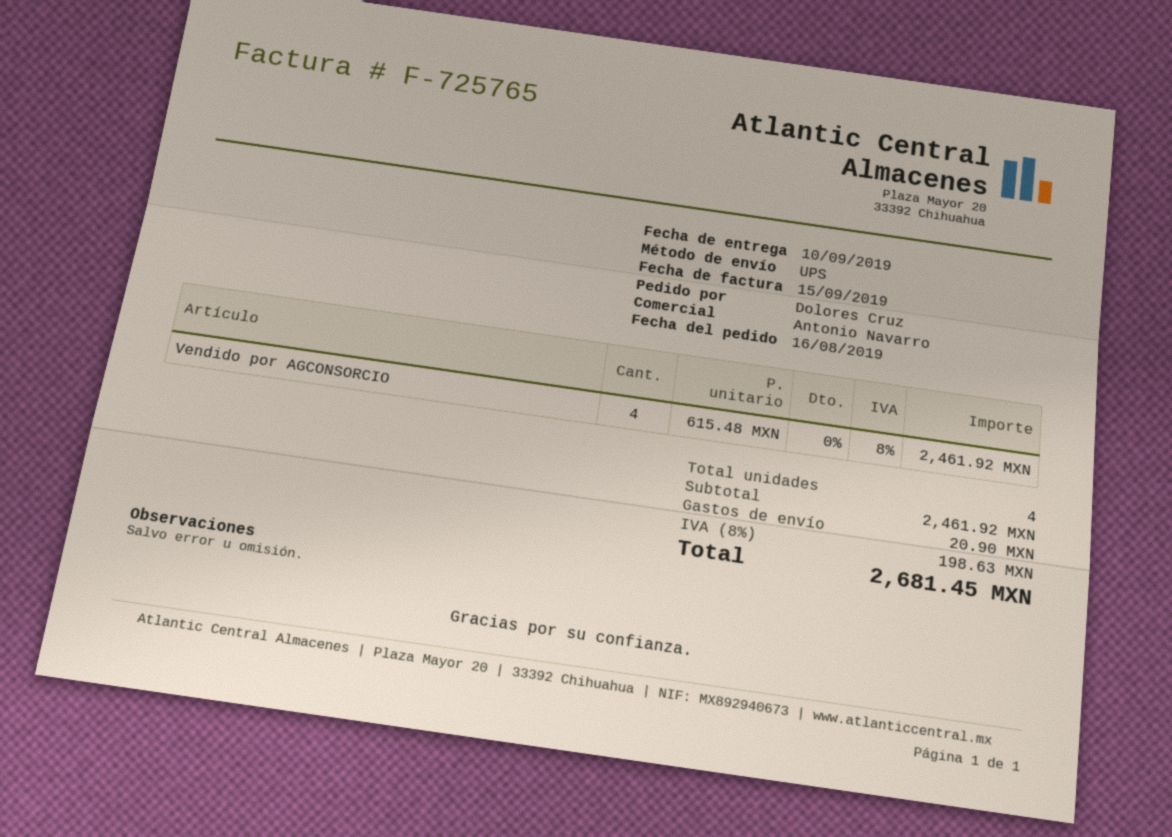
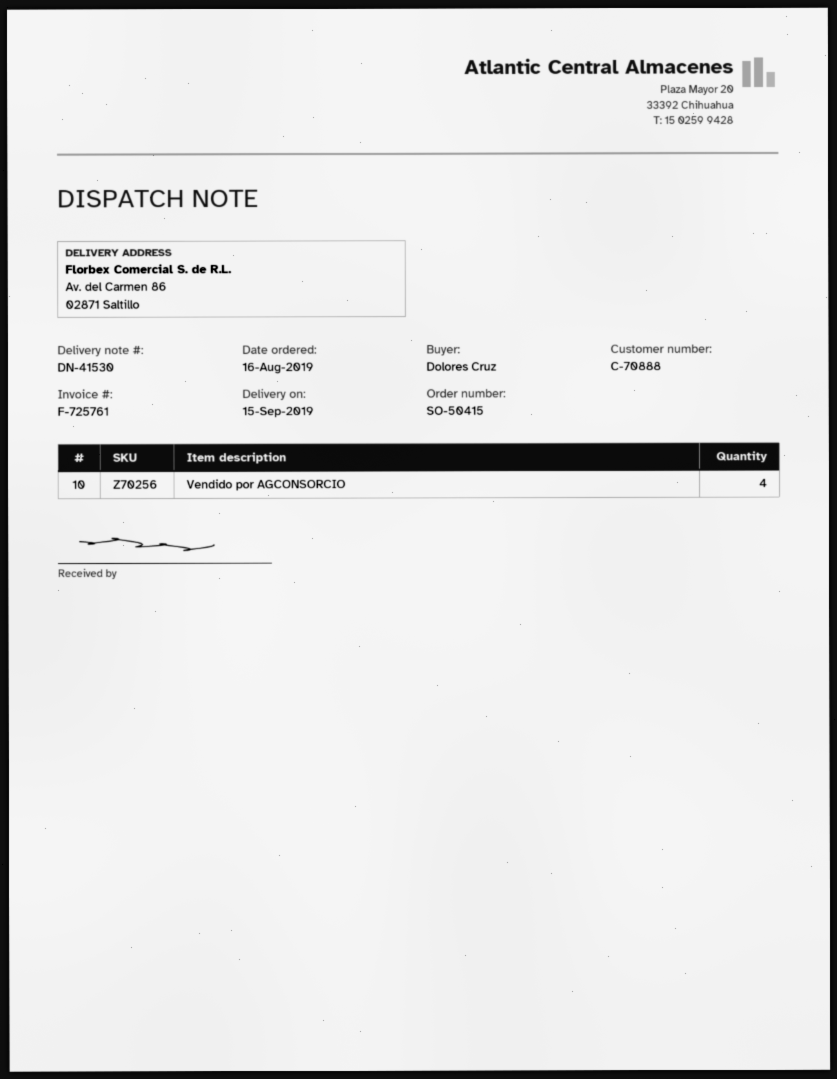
delivery date: 2019-09-10 -> 2019-09-15
invoice number: F-725765 -> F-725761

